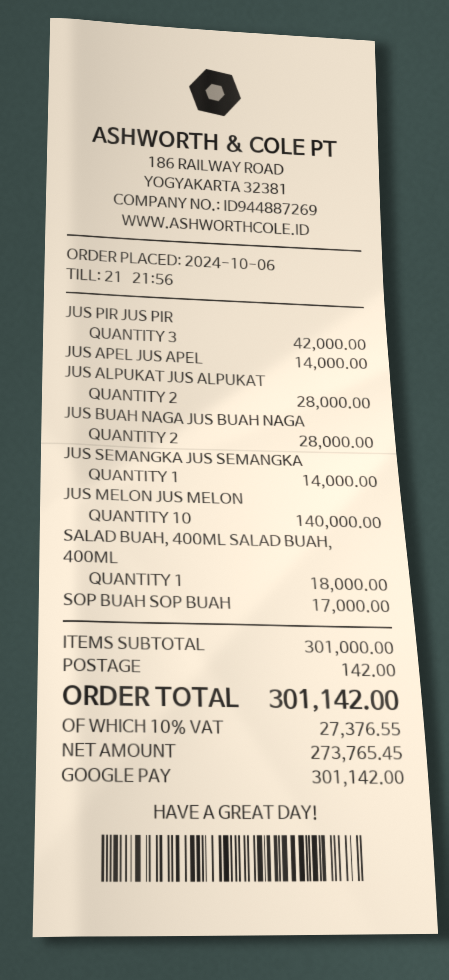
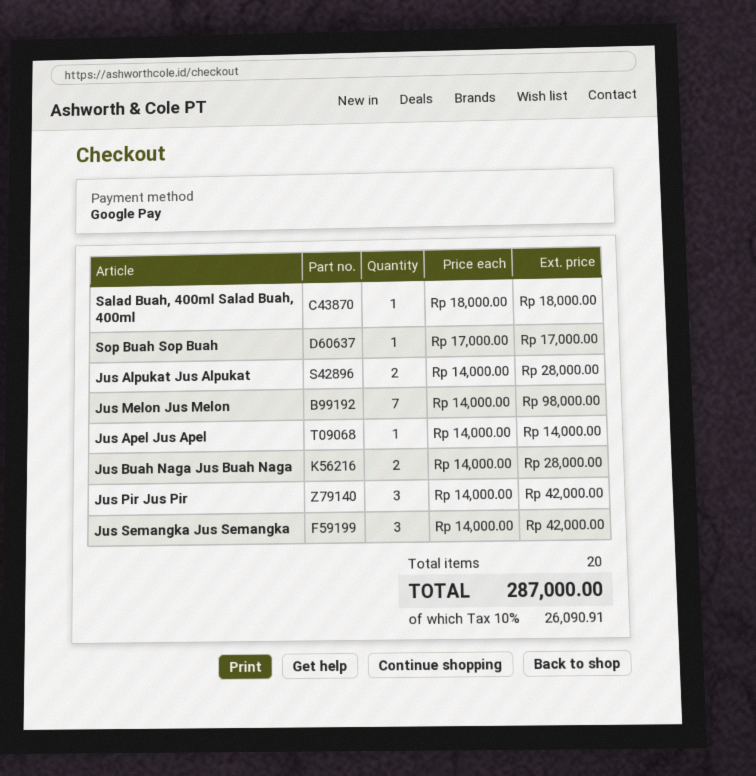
JUS SEMANGKA JUS SEMANGKA: 1 for 14000.00 -> 3 for 42000.00
JUS MELON JUS MELON: 10 for 140000.00 -> 7 for 98000.00
shipping: 142.00 -> none
tax: 10% = 27376.55 -> 10% = 26090.91
total: 301142.00 -> 287000.00

